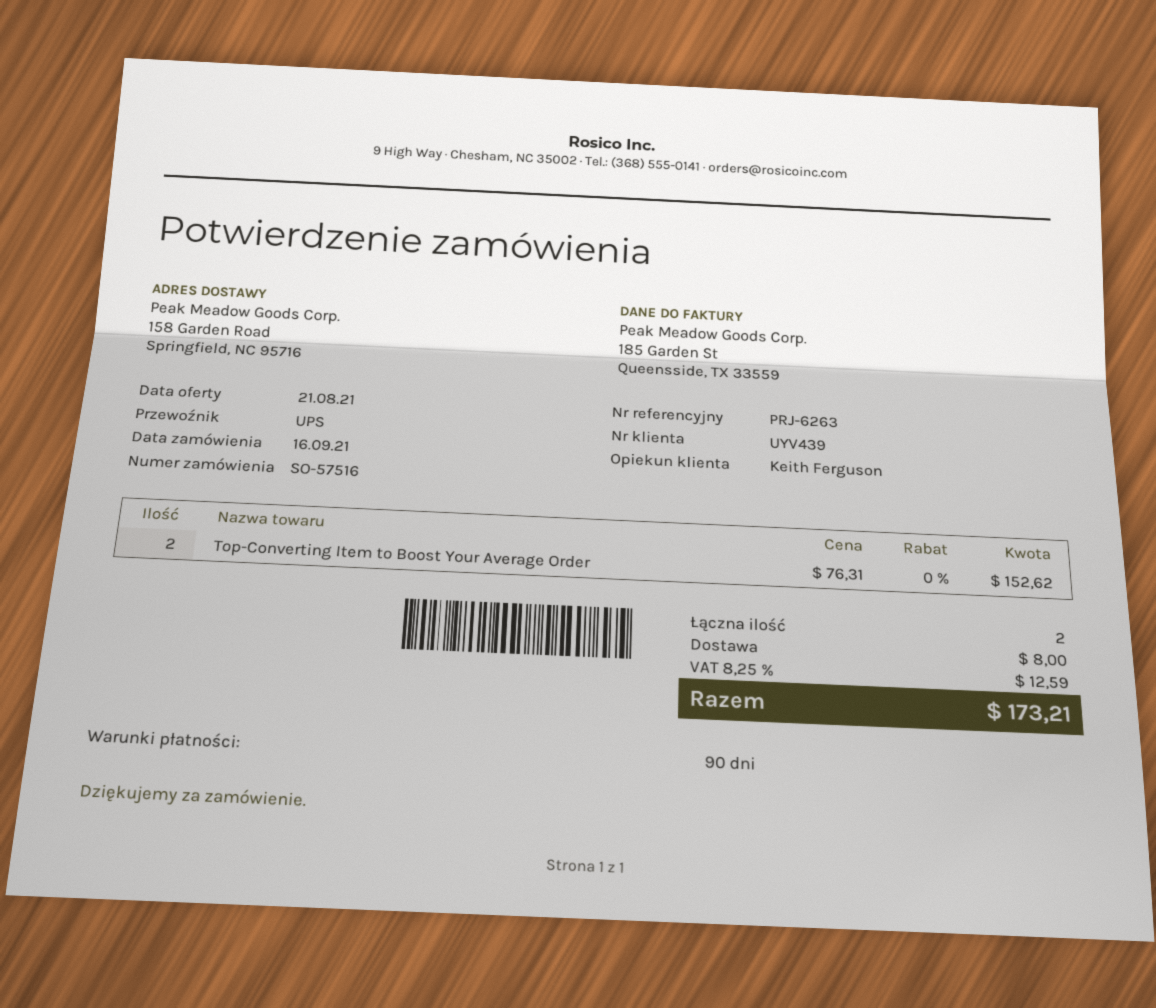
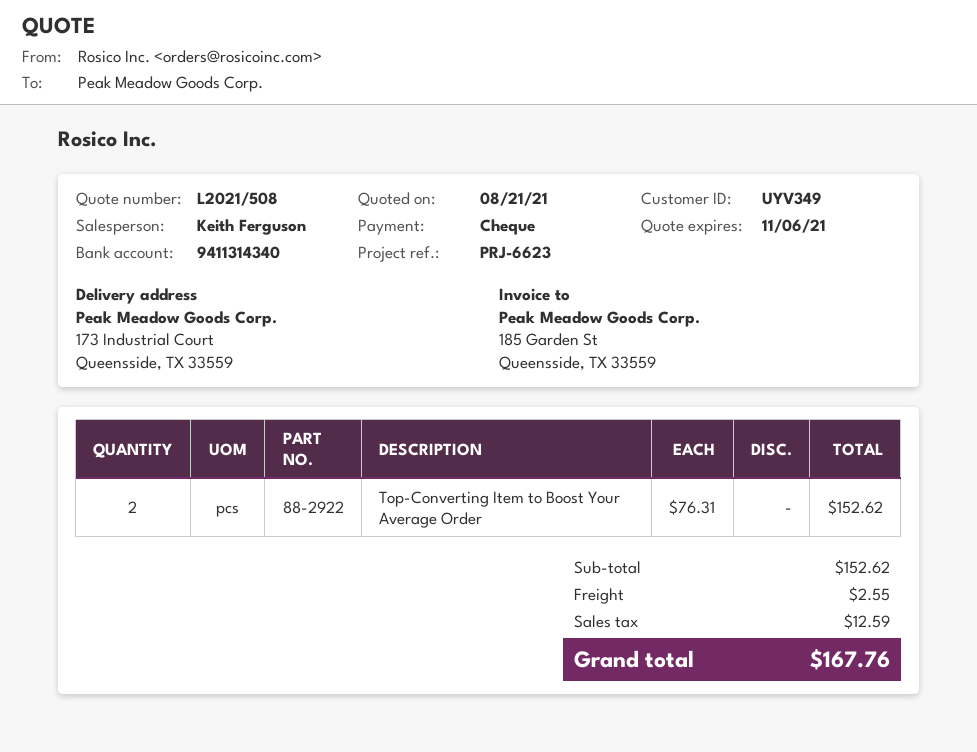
customer number: UYV439 -> UYV349
reference: PRJ-6263 -> PRJ-6623
ship to: 158 Garden Road, Springfield, NC 95716 -> 173 Industrial Court, Queensside, TX 33559
shipping: 8.00 -> 2.55
total: 173.21 -> 167.76

